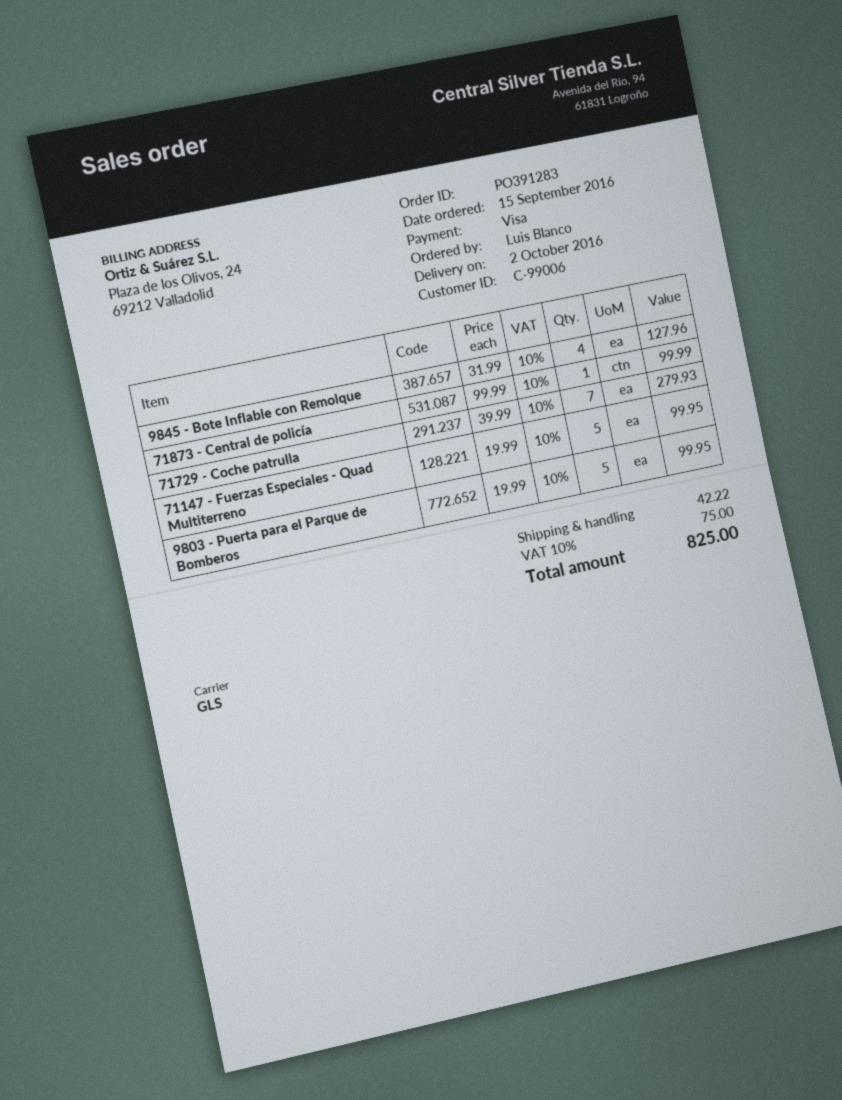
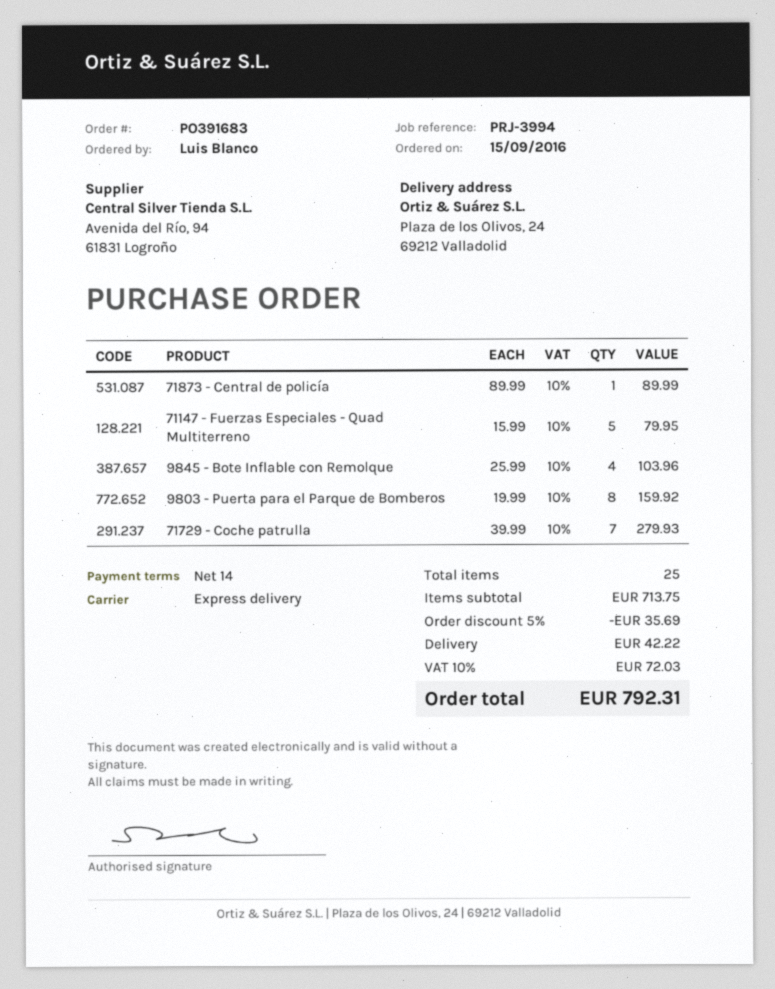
order number: PO391283 -> PO391683
shipping method: GLS -> express
9845 - Bote Inflable con Remolque: 4 x 31.99 = 127.96 -> 4 x 25.99 = 103.96
71873 - Central de policía: 1 x 99.99 = 99.99 -> 1 x 89.99 = 89.99
71147 - Fuerzas Especiales - Quad Multiterreno: 5 x 19.99 = 99.95 -> 5 x 15.99 = 79.95
9803 - Puerta para el Parque de Bomberos: 5 x 19.99 = 99.95 -> 8 x 19.99 = 159.92
discount: none -> 5% = 35.69
tax: 10% = 75.00 -> 10% = 72.03
total: 825.00 -> 792.31

